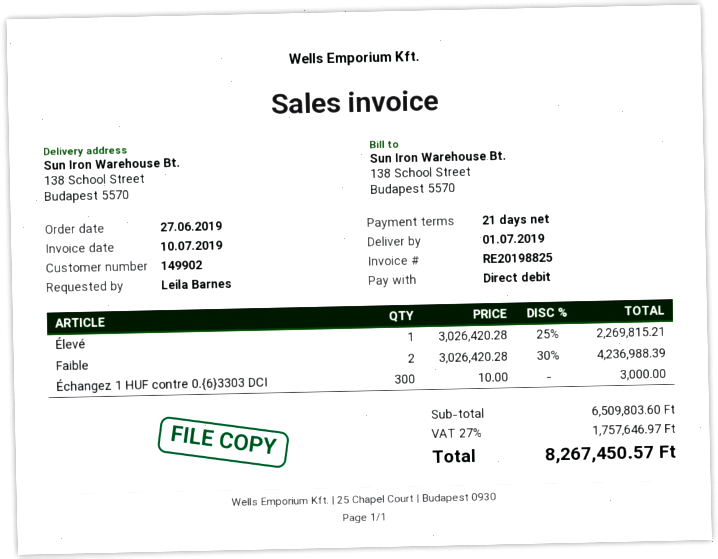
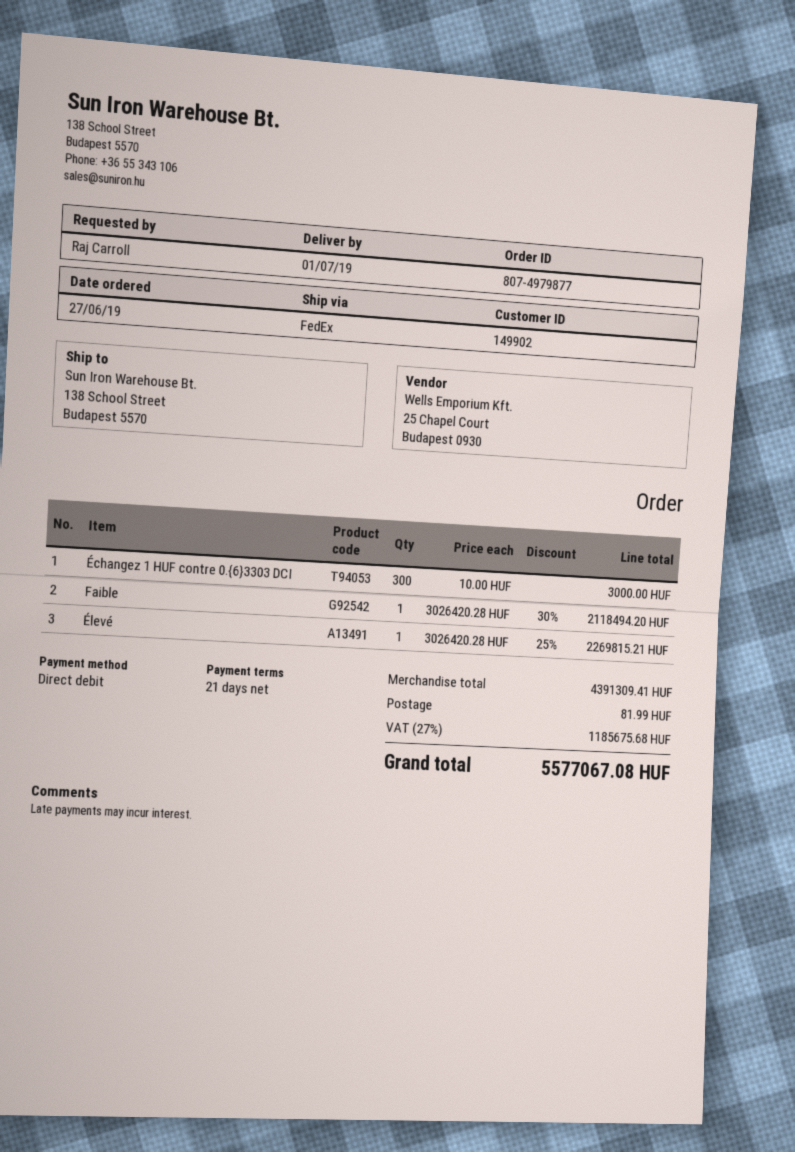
ordered by: Leila Barnes -> Raj Carroll
Faible: 2 x 3026420.28 - 30% = 4236988.39 -> 1 x 3026420.28 - 30% = 2118494.20
subtotal: 6509803.60 -> 4391309.41
shipping: none -> 81.99
tax: 27% = 1757646.97 -> 27% = 1185675.68
total: 8267450.57 -> 5577067.08

